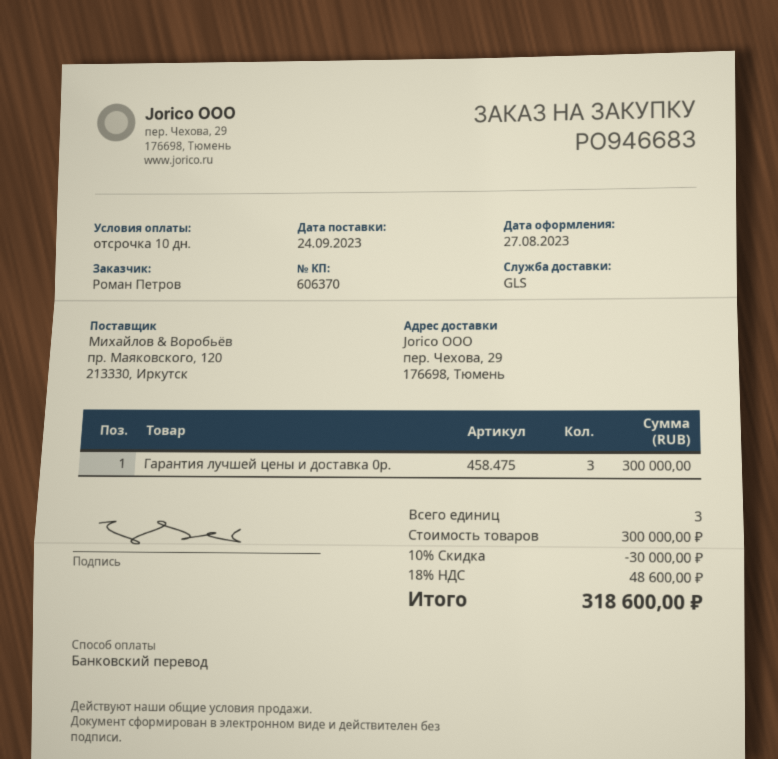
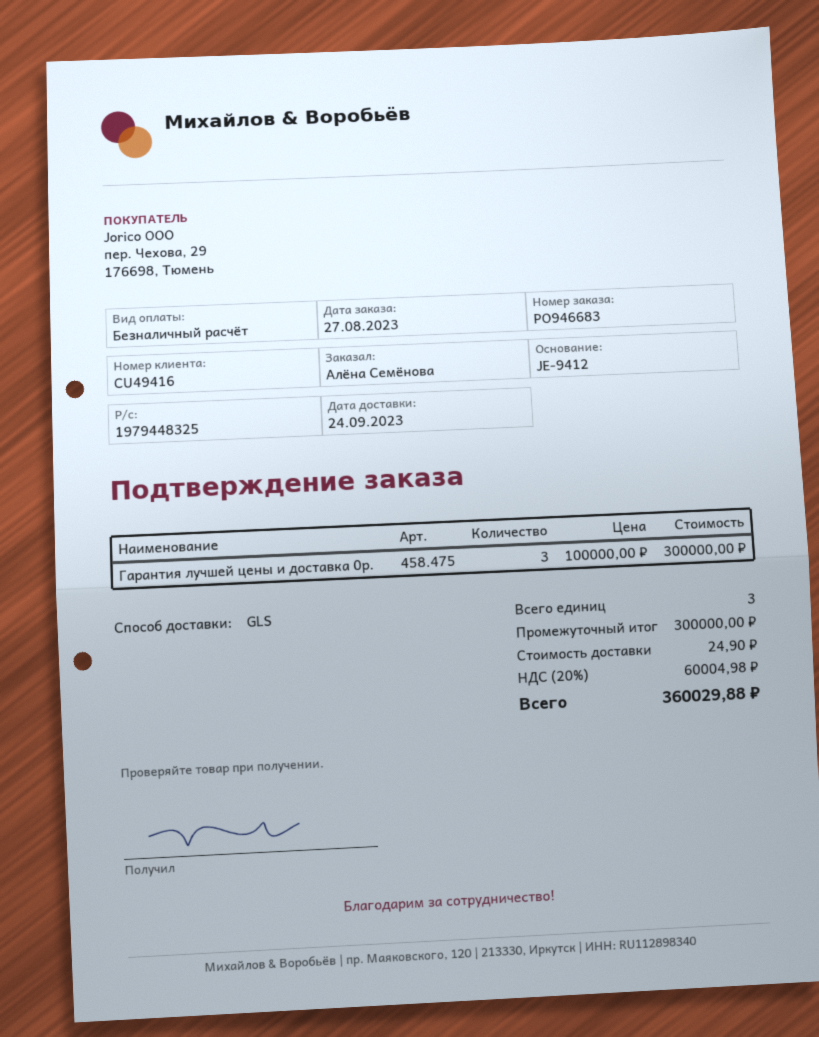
ordered by: Роман Петров -> Алёна Семёнова
discount: 10% = 30000.00 -> none
shipping: none -> 24.90
tax: 18% = 48600.00 -> 20% = 60004.98
total: 318600.00 -> 360029.88

